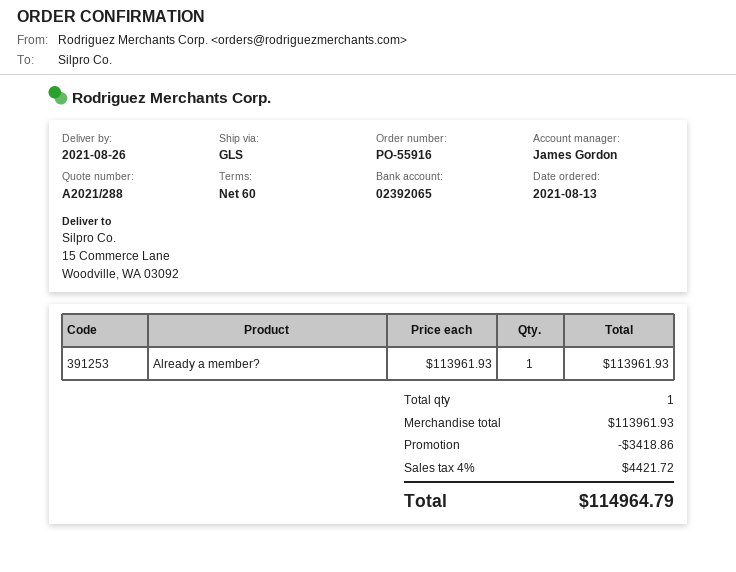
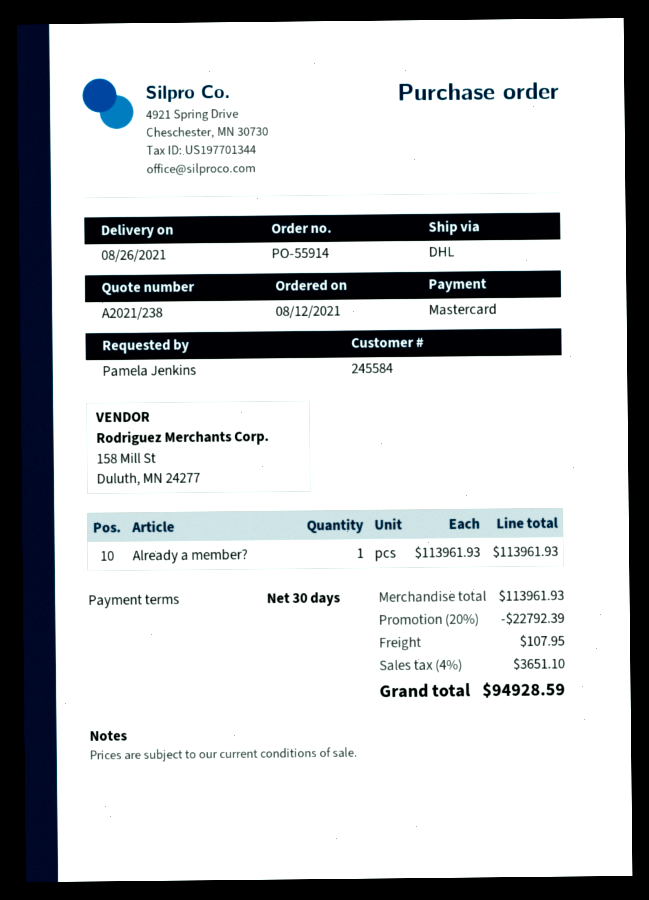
quote number: A2021/288 -> A2021/238
order number: PO-55916 -> PO-55914
order date: 2021-08-13 -> 2021-08-12
payment terms: 60 days -> 30 days
shipping method: GLS -> DHL
discount: 3418.86 -> 22792.39
shipping: none -> 107.95
tax: 4% = 4421.72 -> 4% = 3651.10
total: 114964.79 -> 94928.59

